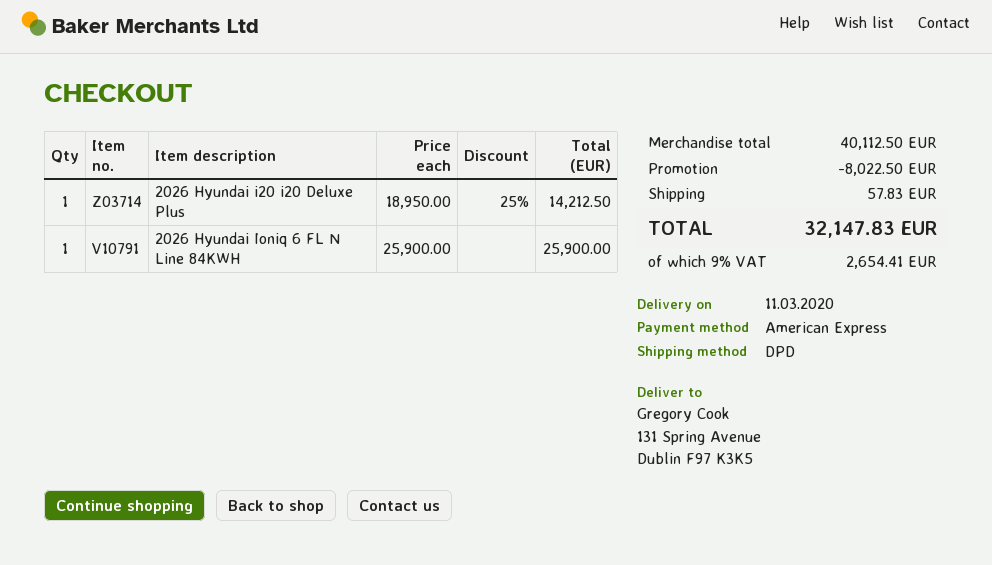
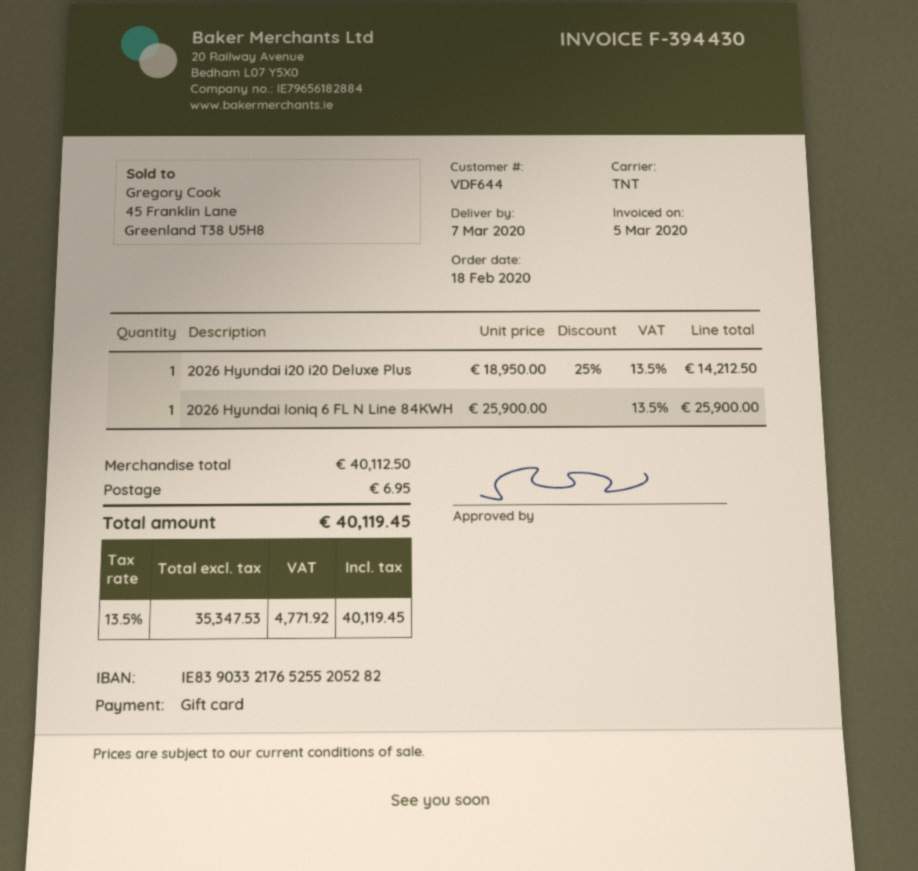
delivery date: 2020-03-11 -> 2020-03-07
payment method: American Express -> gift card
shipping method: DPD -> TNT
discount: 8022.50 -> none
shipping: 57.83 -> 6.95
tax: 9% = 2654.41 -> 13.5% = 4771.92
total: 32147.83 -> 40119.45

